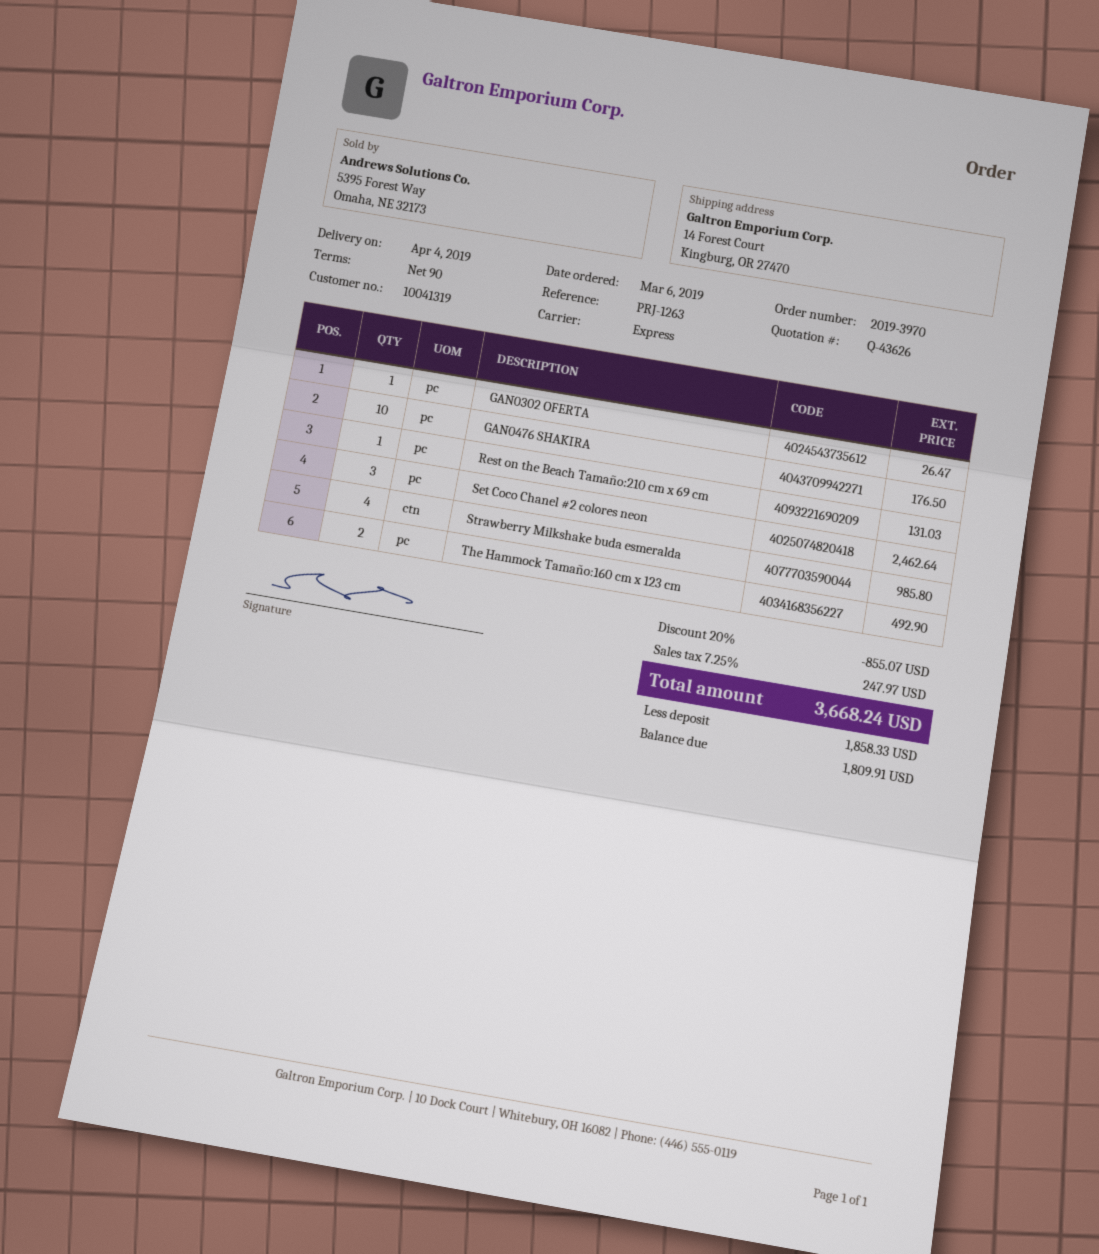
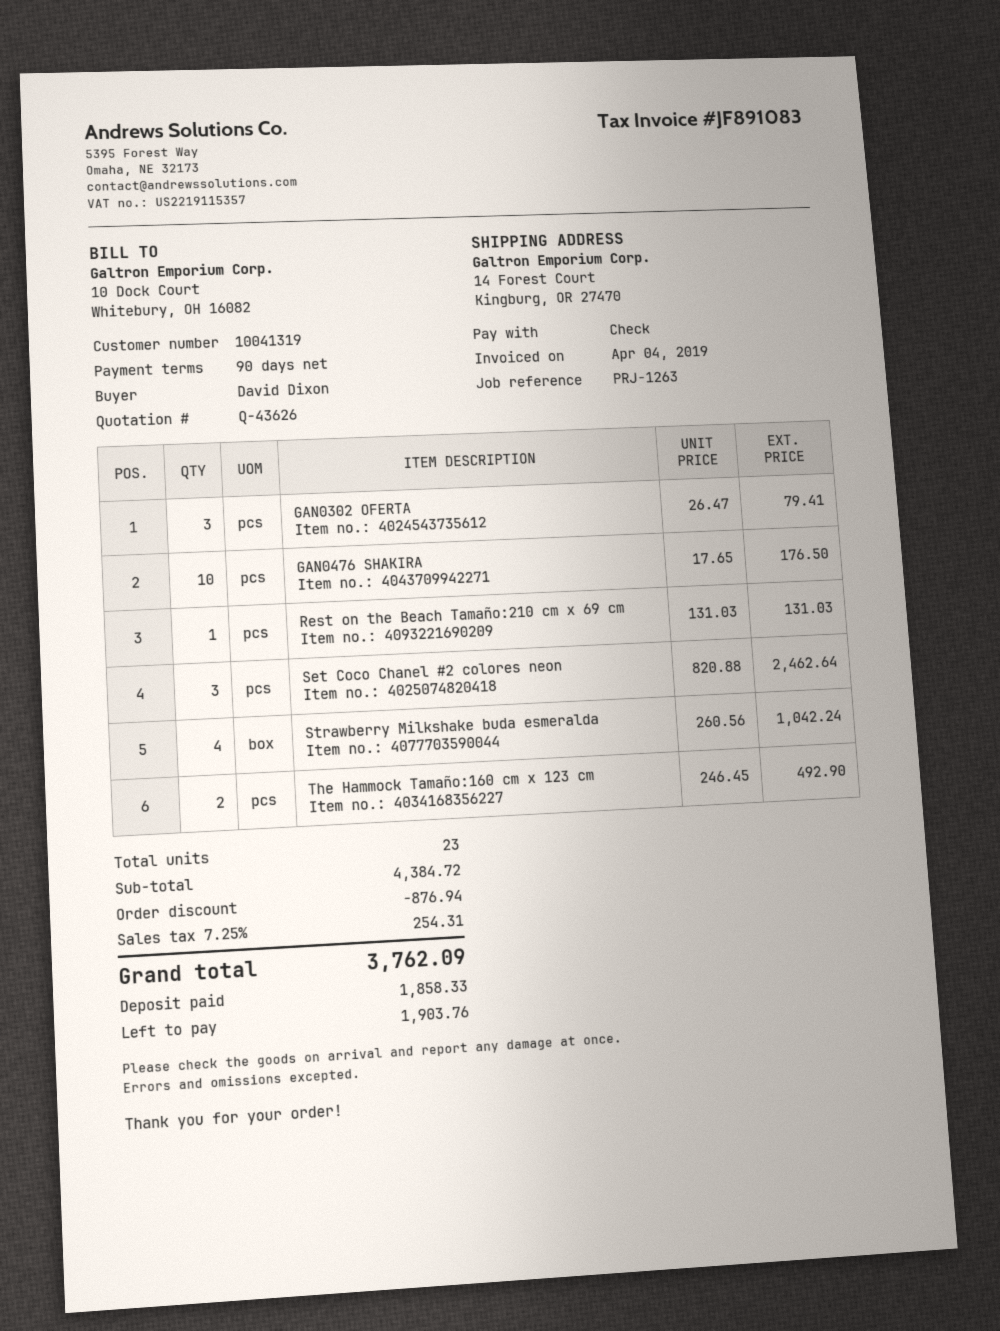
GAN0302 OFERTA: 1 for 26.47 -> 3 for 79.41
Strawberry Milkshake buda esmeralda: 4 for 985.80 -> 4 for 1042.24
discount: 855.07 -> 876.94
tax: 7.25% = 247.97 -> 7.25% = 254.31
total: 3668.24 -> 3762.09
balance: 1809.91 -> 1903.76

